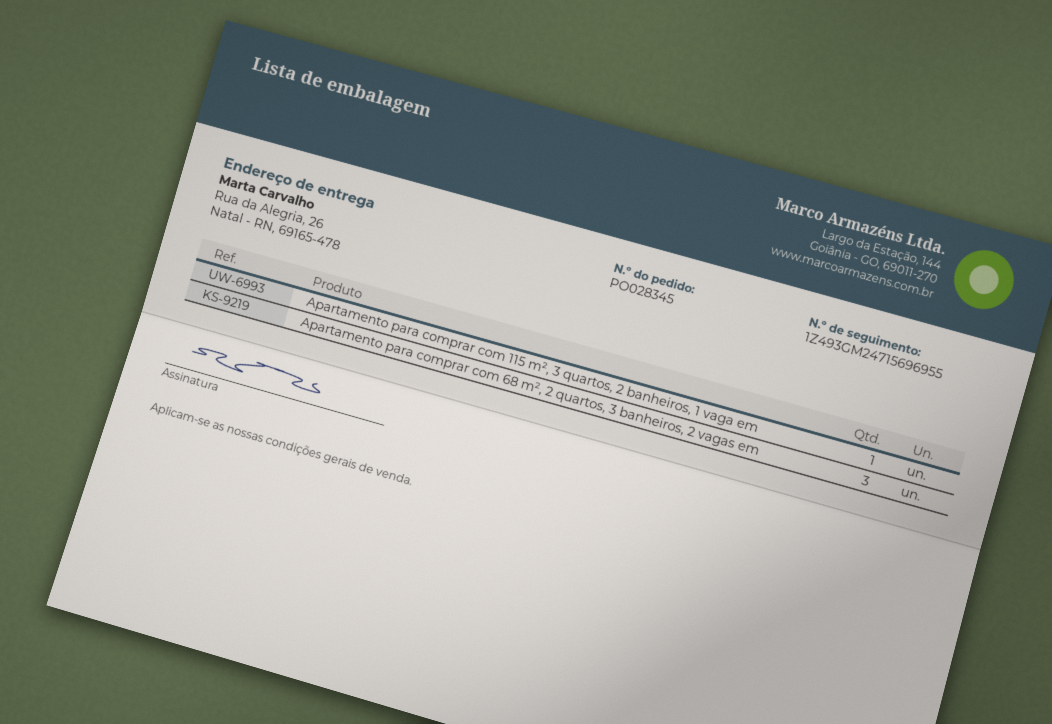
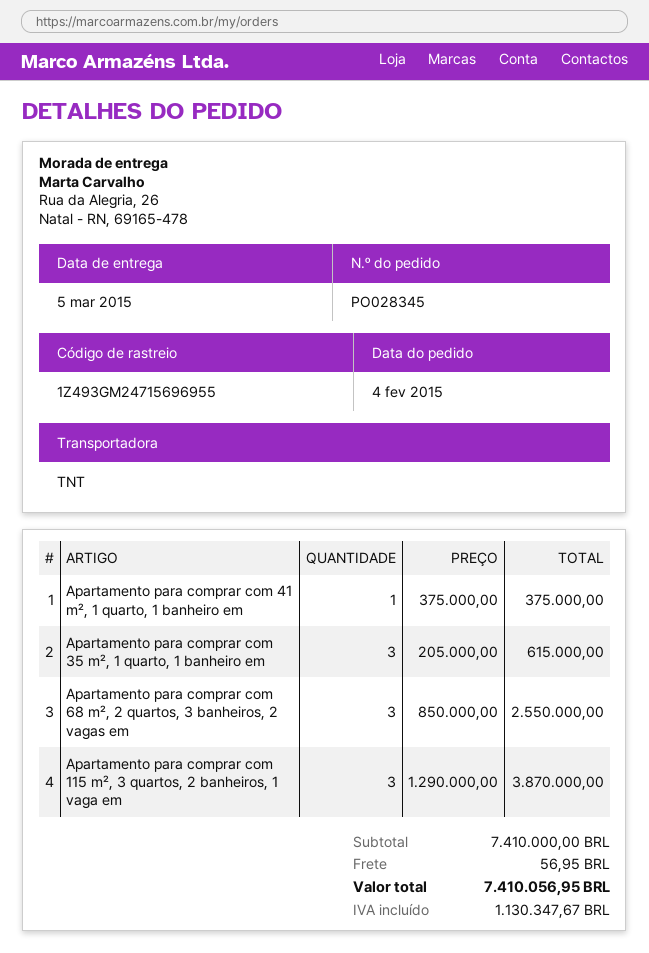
Apartamento para comprar com 115 m², 3 quartos, 2 banheiros, 1 vaga em: 1 -> 3
Apartamento para comprar com 41 m², 1 quarto, 1 banheiro em: none -> 1
Apartamento para comprar com 35 m², 1 quarto, 1 banheiro em: none -> 3

